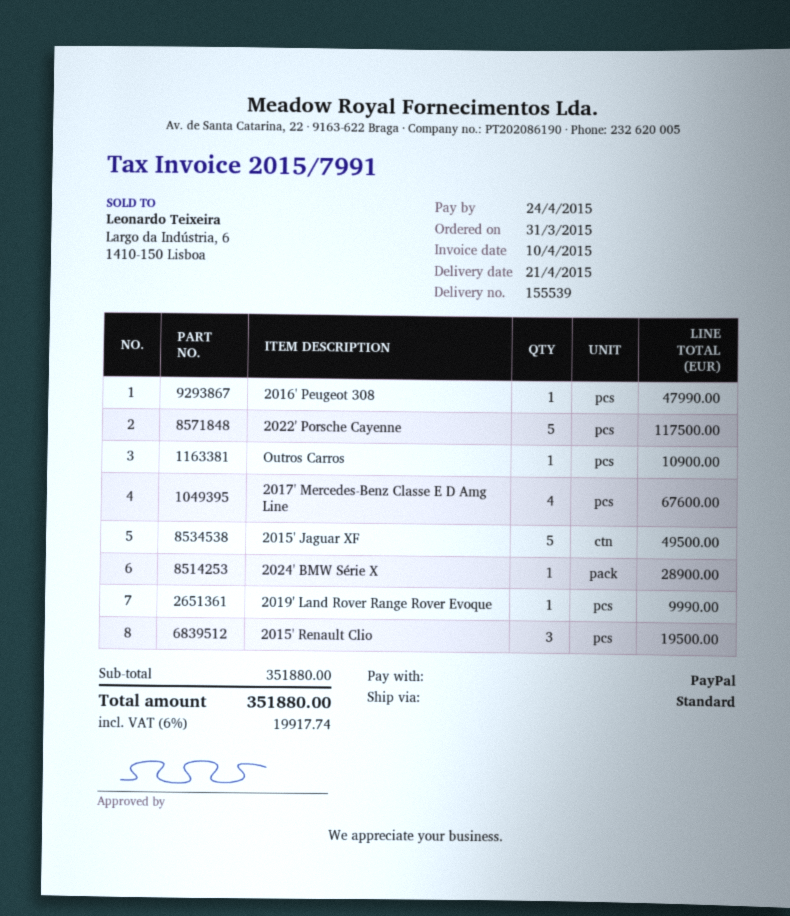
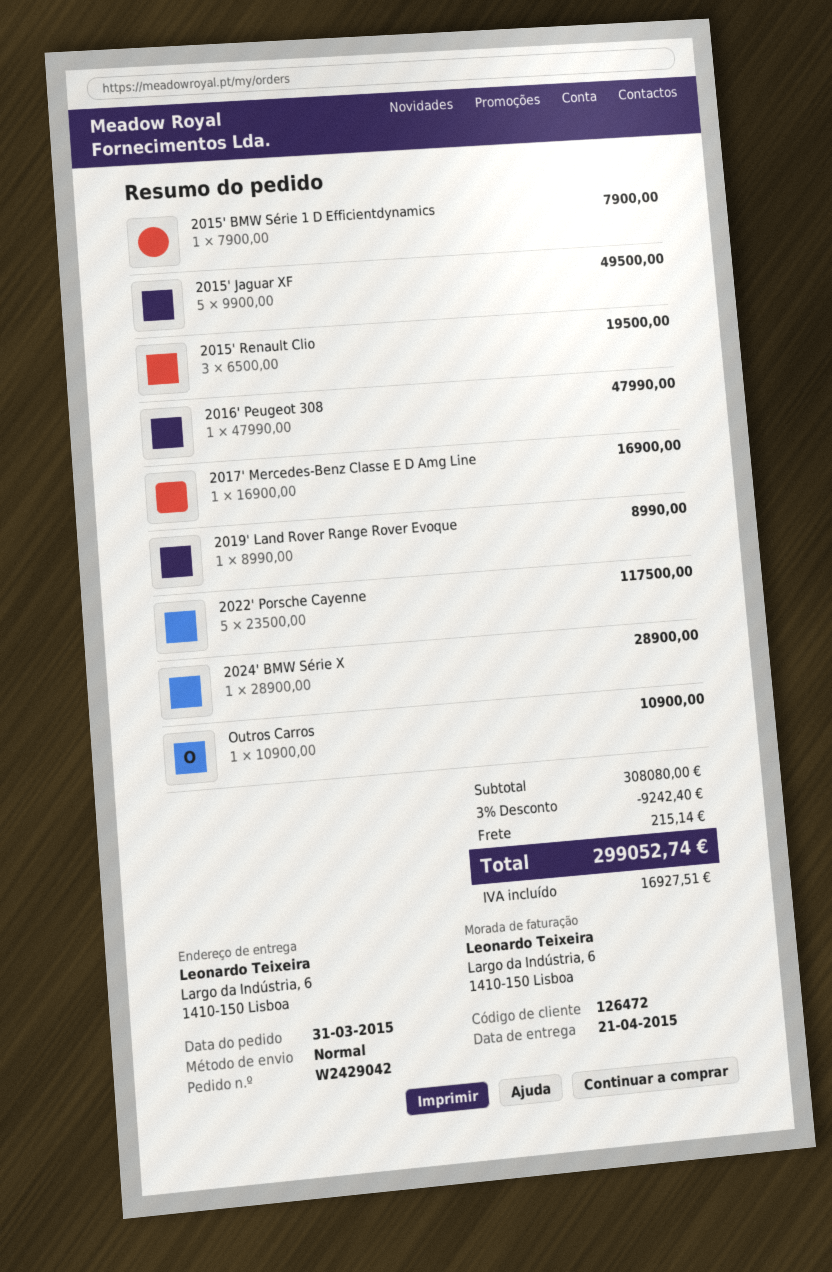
2017' Mercedes-Benz Classe E D Amg Line: 4 for 67600.00 -> 1 for 16900.00
2019' Land Rover Range Rover Evoque: 1 for 9990.00 -> 1 for 8990.00
2015' BMW Série 1 D Efficientdynamics: none -> 1 for 7900.00
subtotal: 351880.00 -> 308080.00
discount: none -> 3% = 9242.40
shipping: none -> 215.14
tax: 19917.74 -> 16927.51
total: 351880.00 -> 299052.74

